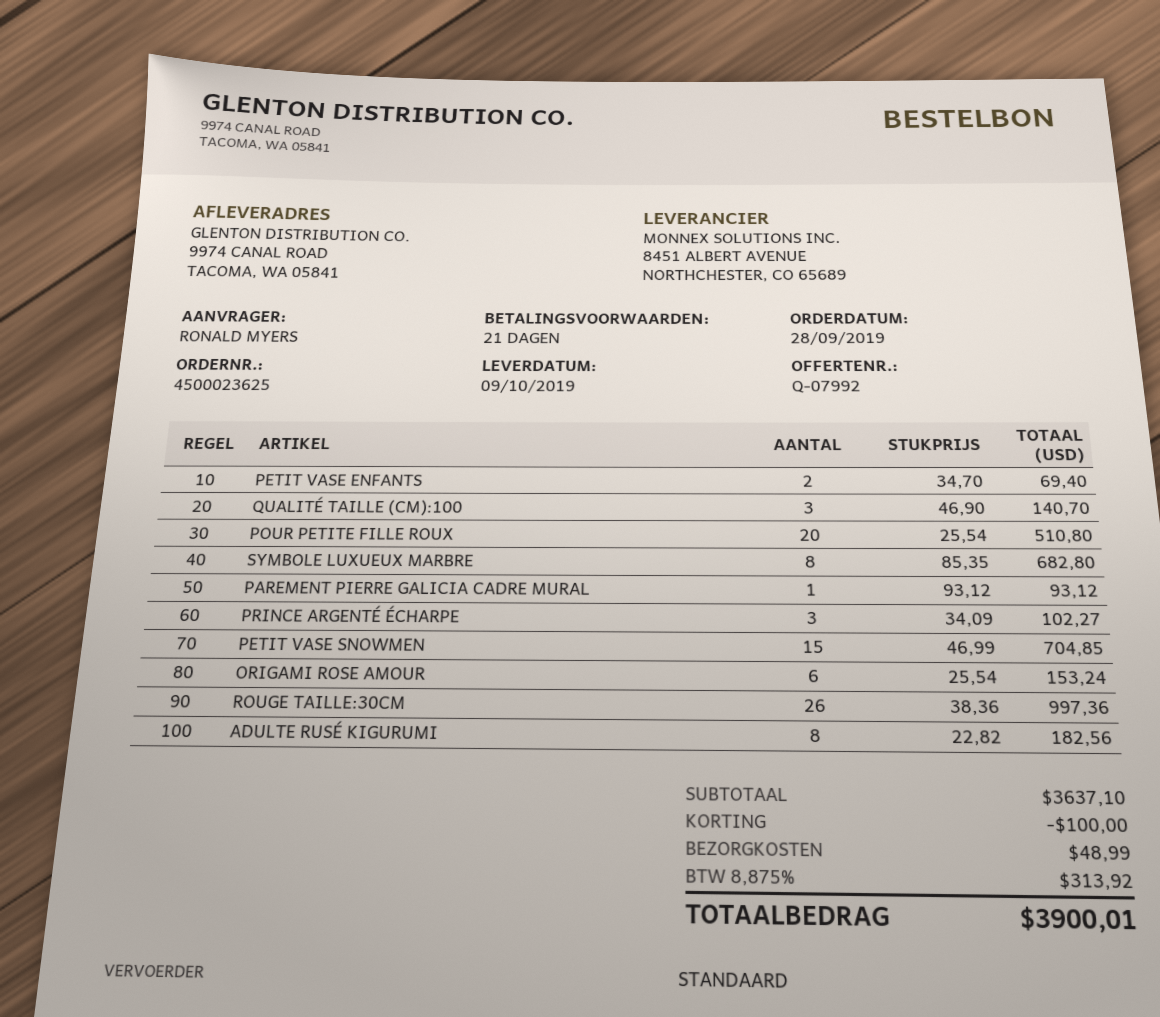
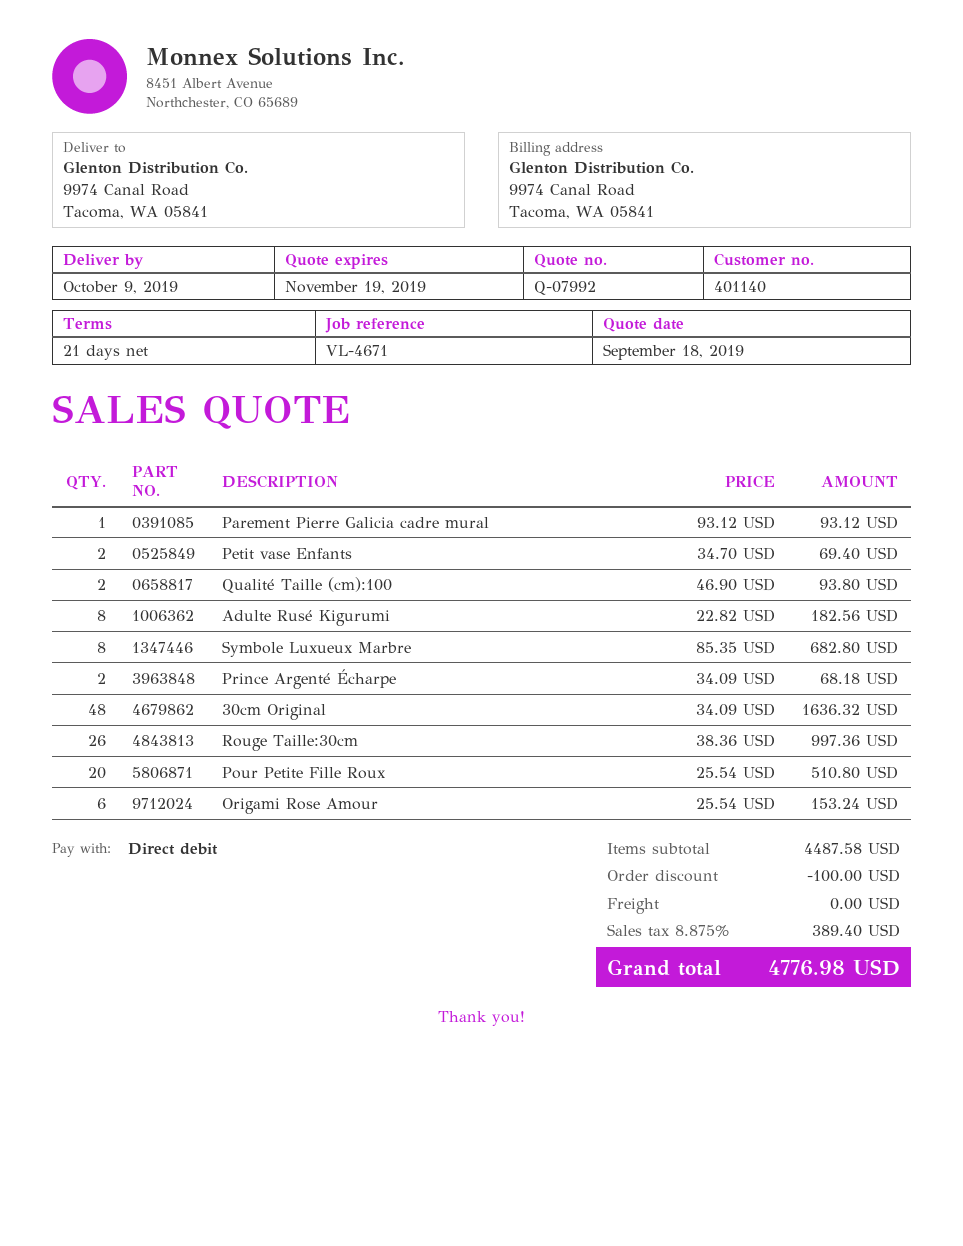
QUALITÉ TAILLE (CM):100: 3 x 46.90 = 140.70 -> 2 x 46.90 = 93.80
PRINCE ARGENTÉ ÉCHARPE: 3 x 34.09 = 102.27 -> 2 x 34.09 = 68.18
PETIT VASE SNOWMEN: 15 x 46.99 = 704.85 -> none
30cm Original: none -> 48 x 34.09 = 1636.32
subtotal: 3637.10 -> 4487.58
shipping: 48.99 -> 0.00
tax: 8.875% = 313.92 -> 8.875% = 389.40
total: 3900.01 -> 4776.98

